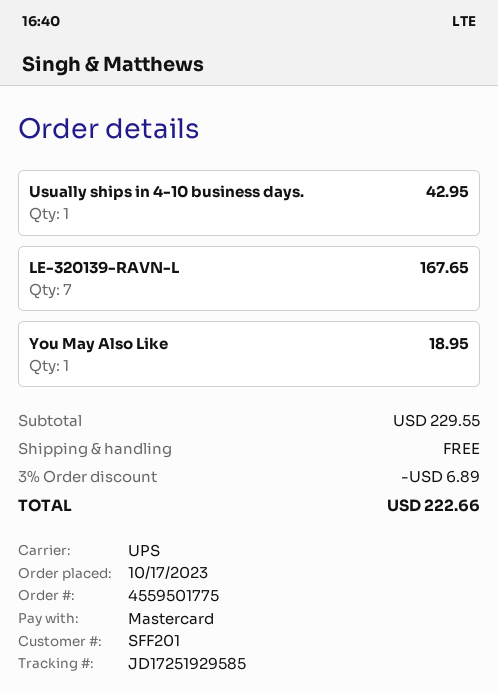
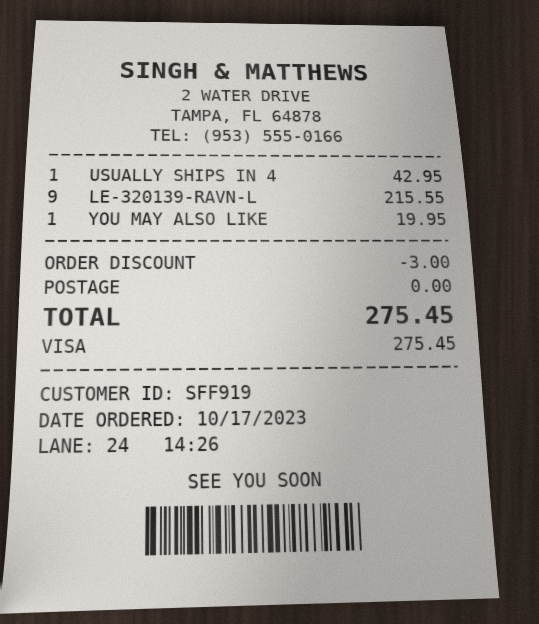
customer number: SFF201 -> SFF919
payment method: Mastercard -> Visa
LE-320139-RAVN-L: 7 for 167.65 -> 9 for 215.55
You May Also Like: 1 for 18.95 -> 1 for 19.95
discount: 6.89 -> 3.00
total: 222.66 -> 275.45

